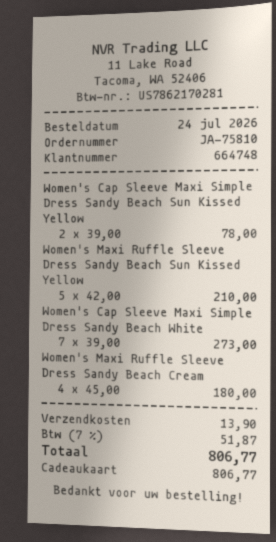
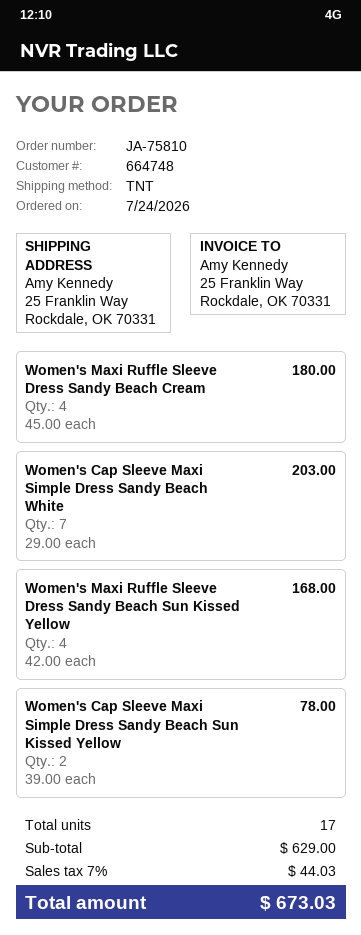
Women's Maxi Ruffle Sleeve Dress Sandy Beach Sun Kissed Yellow: 5 x 42.00 = 210.00 -> 4 x 42.00 = 168.00
Women's Cap Sleeve Maxi Simple Dress Sandy Beach White: 7 x 39.00 = 273.00 -> 7 x 29.00 = 203.00
shipping: 13.90 -> none
tax: 7% = 51.87 -> 7% = 44.03
total: 806.77 -> 673.03

